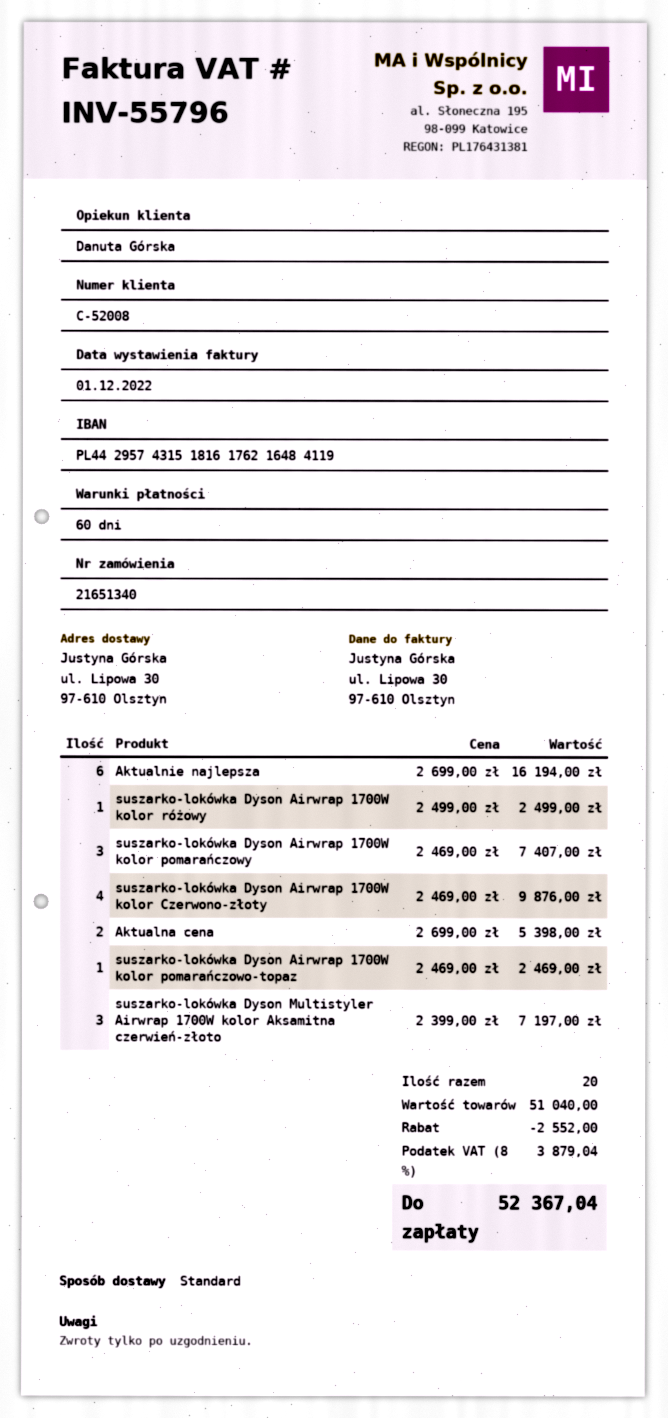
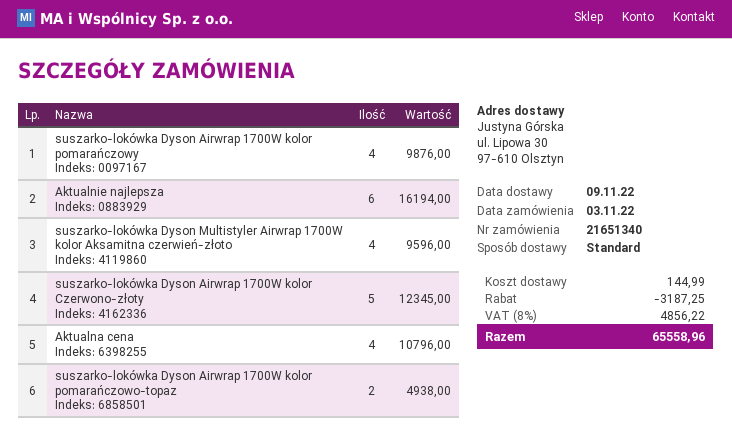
suszarko-lokówka Dyson Airwrap 1700W kolor różowy: 1 for 2499.00 -> none
suszarko-lokówka Dyson Airwrap 1700W kolor pomarańczowy: 3 for 7407.00 -> 4 for 9876.00
suszarko-lokówka Dyson Airwrap 1700W kolor Czerwono-złoty: 4 for 9876.00 -> 5 for 12345.00
Aktualna cena: 2 for 5398.00 -> 4 for 10796.00
suszarko-lokówka Dyson Airwrap 1700W kolor pomarańczowo-topaz: 1 for 2469.00 -> 2 for 4938.00
suszarko-lokówka Dyson Multistyler Airwrap 1700W kolor Aksamitna czerwień-złoto: 3 for 7197.00 -> 4 for 9596.00
discount: 2552.00 -> 3187.25
shipping: none -> 144.99
tax: 8% = 3879.04 -> 8% = 4856.22
total: 52367.04 -> 65558.96

